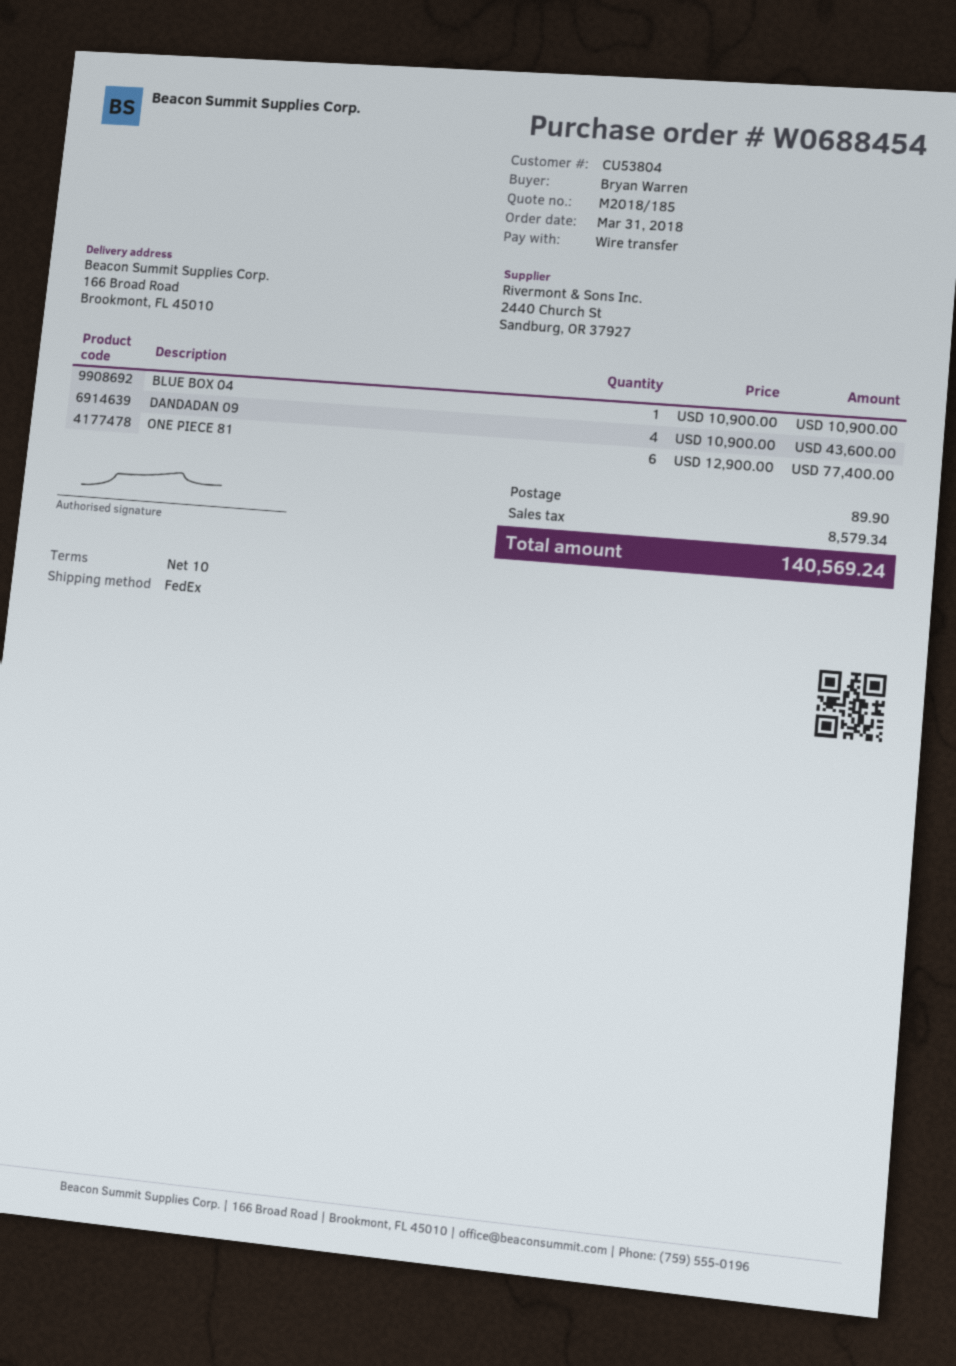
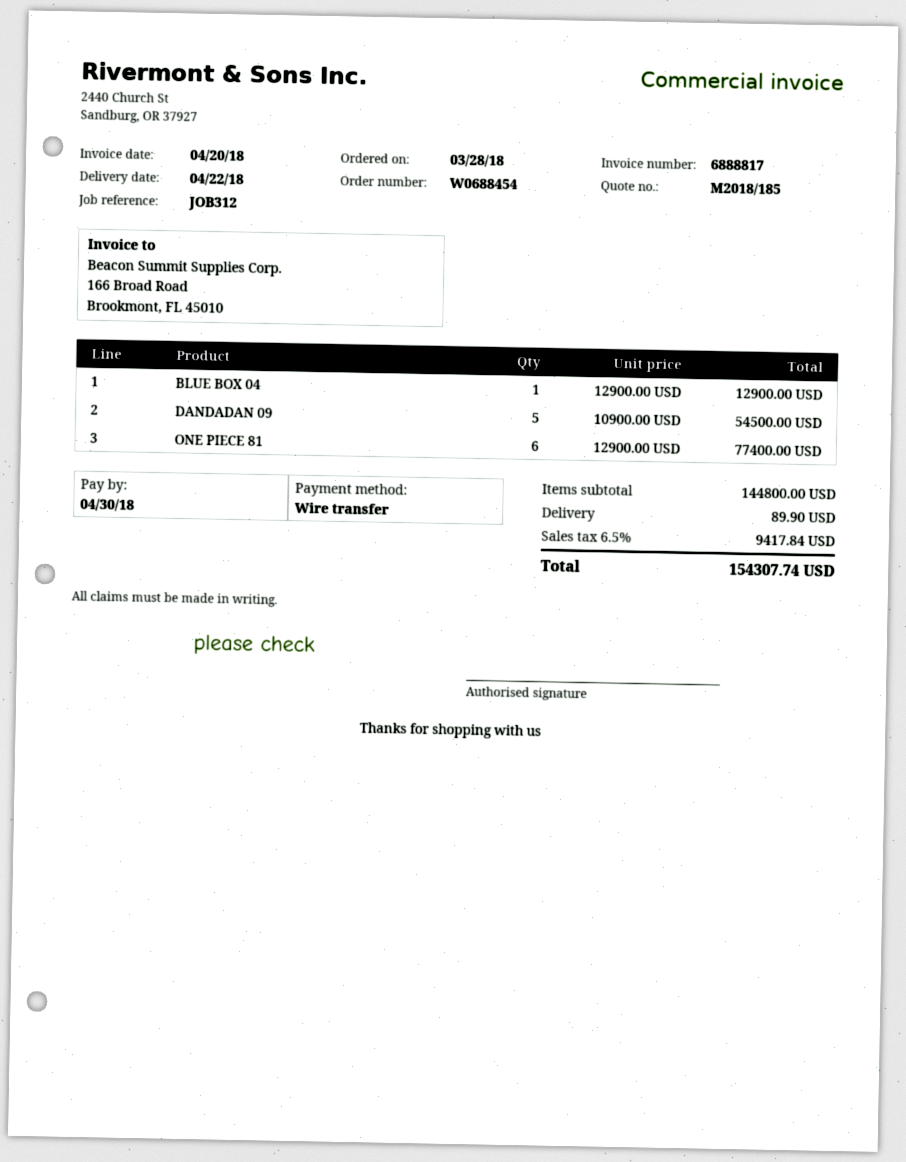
order date: 2018-03-31 -> 2018-03-28
BLUE BOX 04: 1 x 10900.00 = 10900.00 -> 1 x 12900.00 = 12900.00
DANDADAN 09: 4 x 10900.00 = 43600.00 -> 5 x 10900.00 = 54500.00
tax: 8579.34 -> 9417.84
total: 140569.24 -> 154307.74

